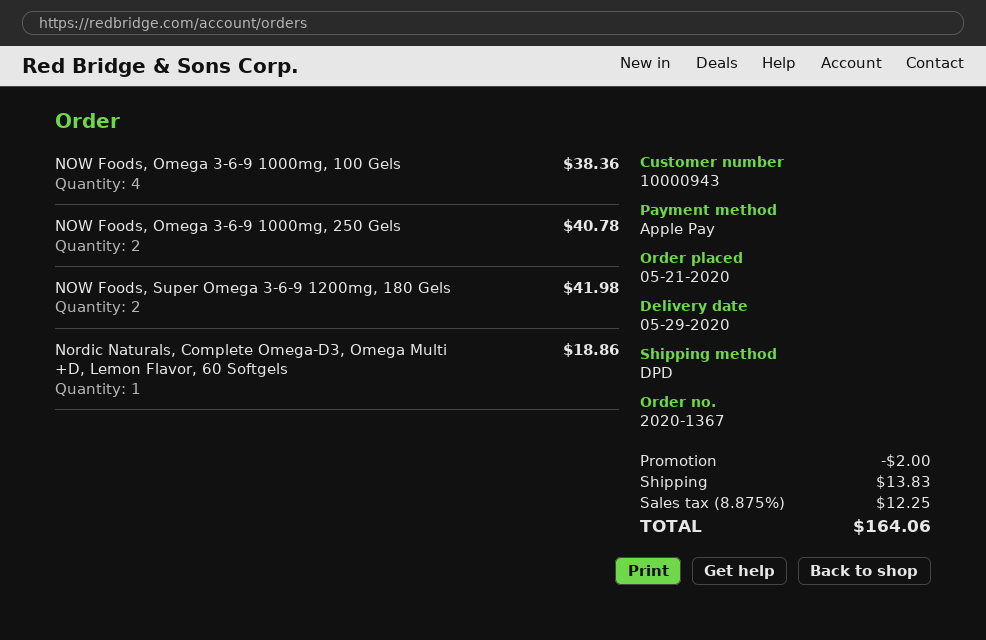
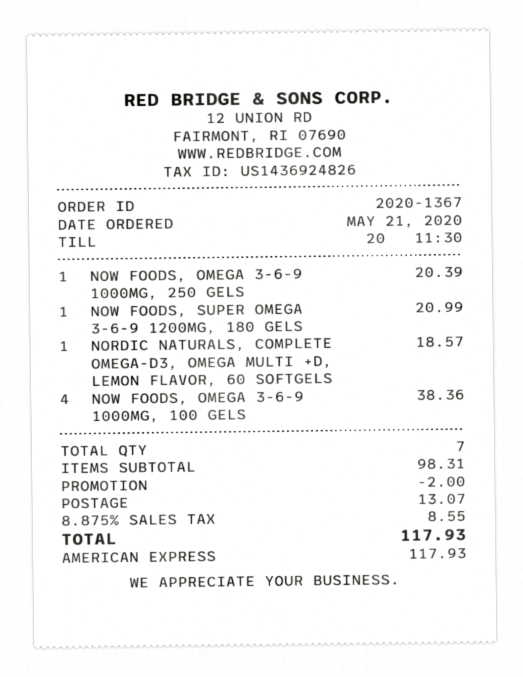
payment method: Apple Pay -> American Express
NOW Foods, Omega 3-6-9 1000mg, 250 Gels: 2 for 40.78 -> 1 for 20.39
NOW Foods, Super Omega 3-6-9 1200mg, 180 Gels: 2 for 41.98 -> 1 for 20.99
Nordic Naturals, Complete Omega-D3, Omega Multi +D, Lemon Flavor, 60 Softgels: 1 for 18.86 -> 1 for 18.57
shipping: 13.83 -> 13.07
tax: 8.875% = 12.25 -> 8.875% = 8.55
total: 164.06 -> 117.93

